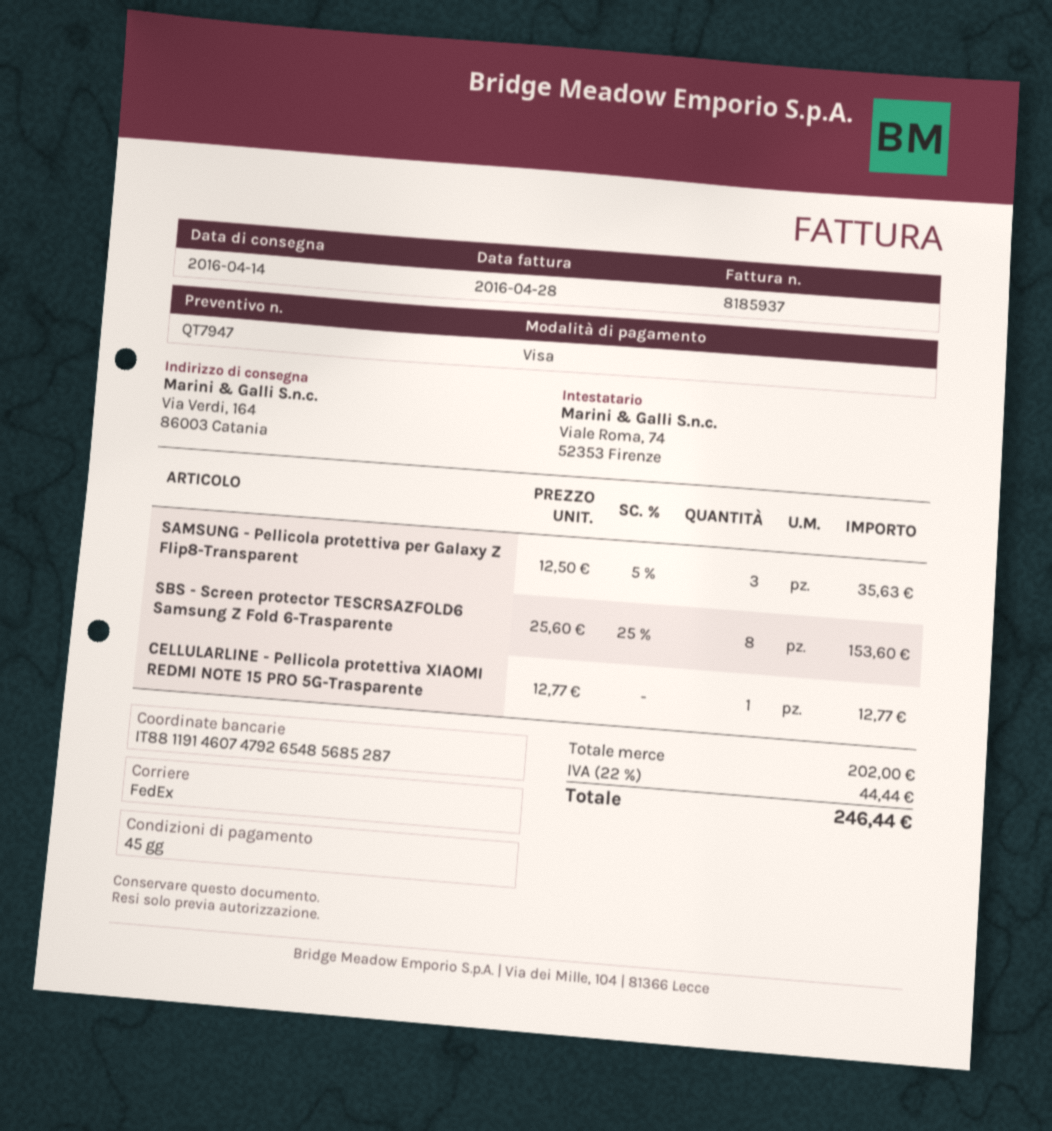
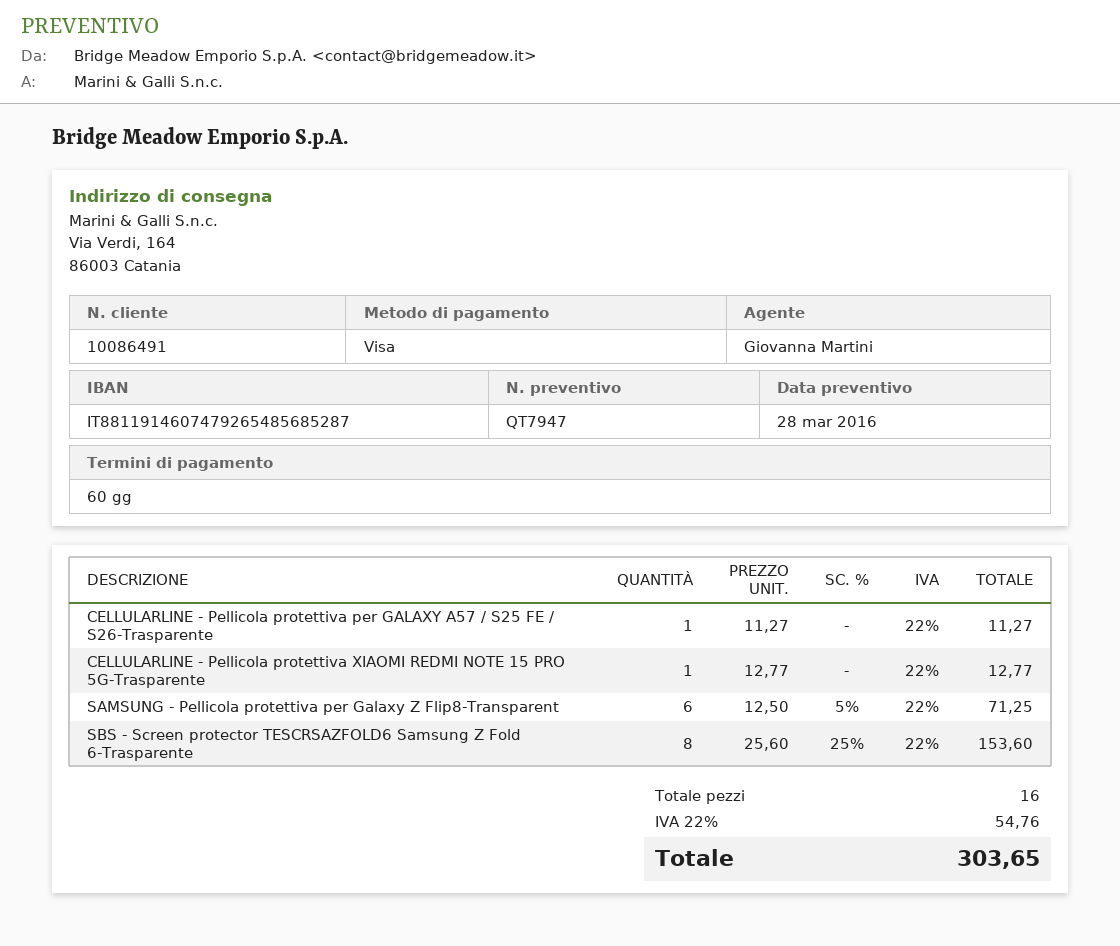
payment terms: 45 days -> 60 days
SAMSUNG - Pellicola protettiva per Galaxy Z Flip8-Transparent: 3 x 12.50 - 5% = 35.63 -> 6 x 12.50 - 5% = 71.25
CELLULARLINE - Pellicola protettiva per GALAXY A57 / S25 FE / S26-Trasparente: none -> 1 x 11.27 = 11.27
tax: 22% = 44.44 -> 22% = 54.76
total: 246.44 -> 303.65

